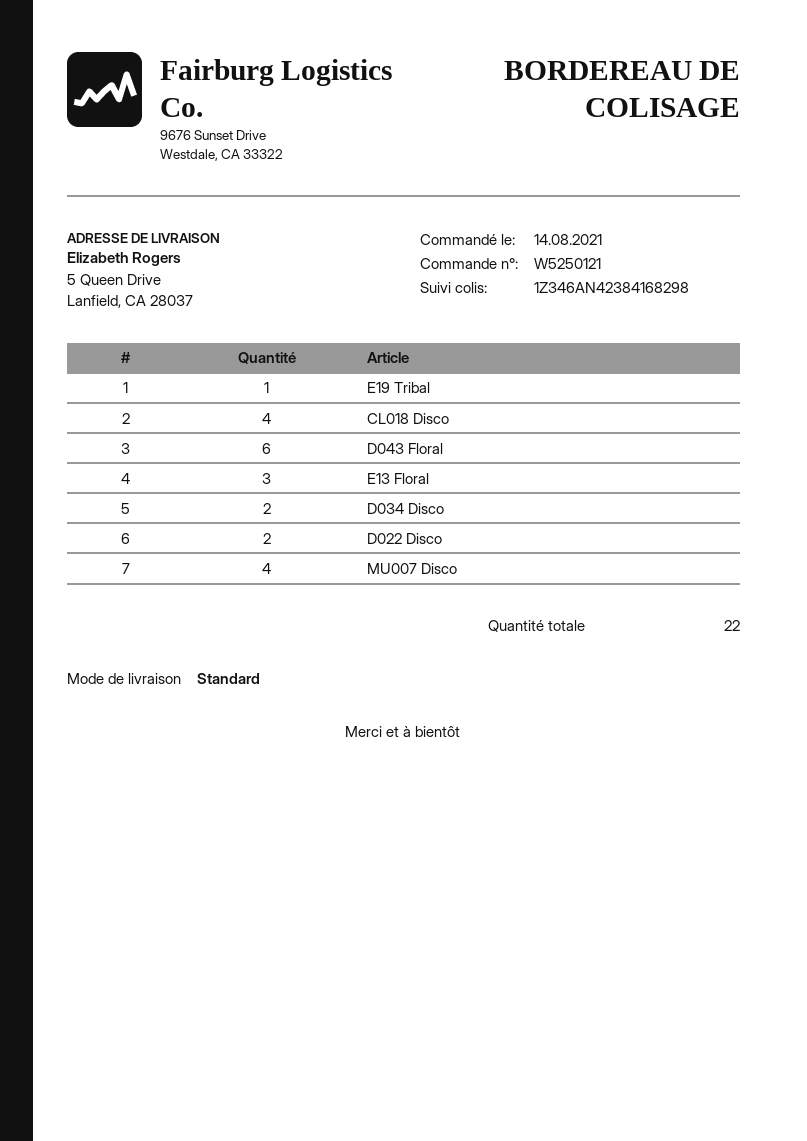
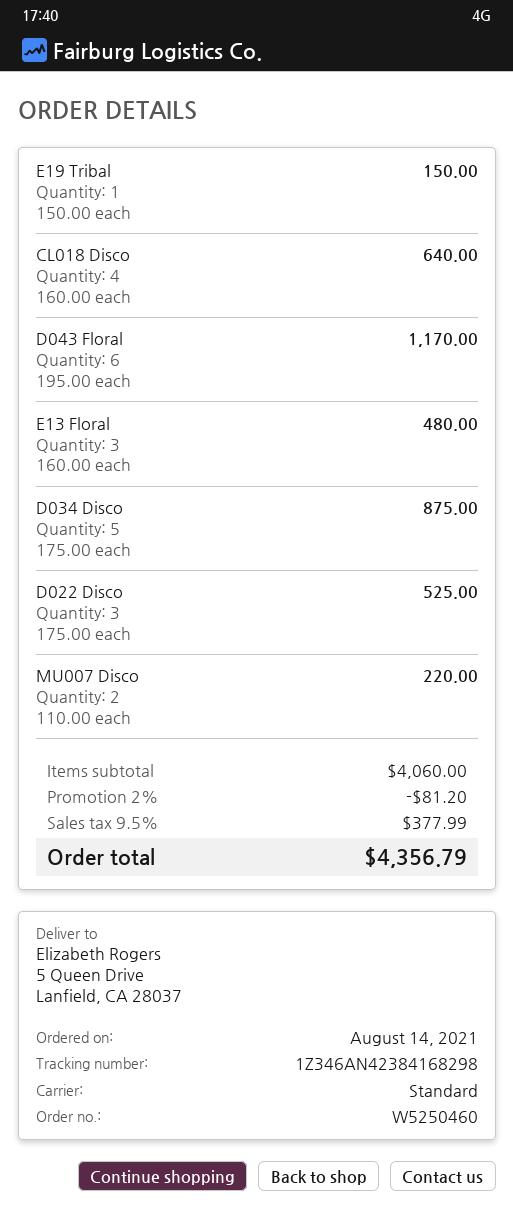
order number: W5250121 -> W5250460
D034 Disco: 2 -> 5
D022 Disco: 2 -> 3
MU007 Disco: 4 -> 2

